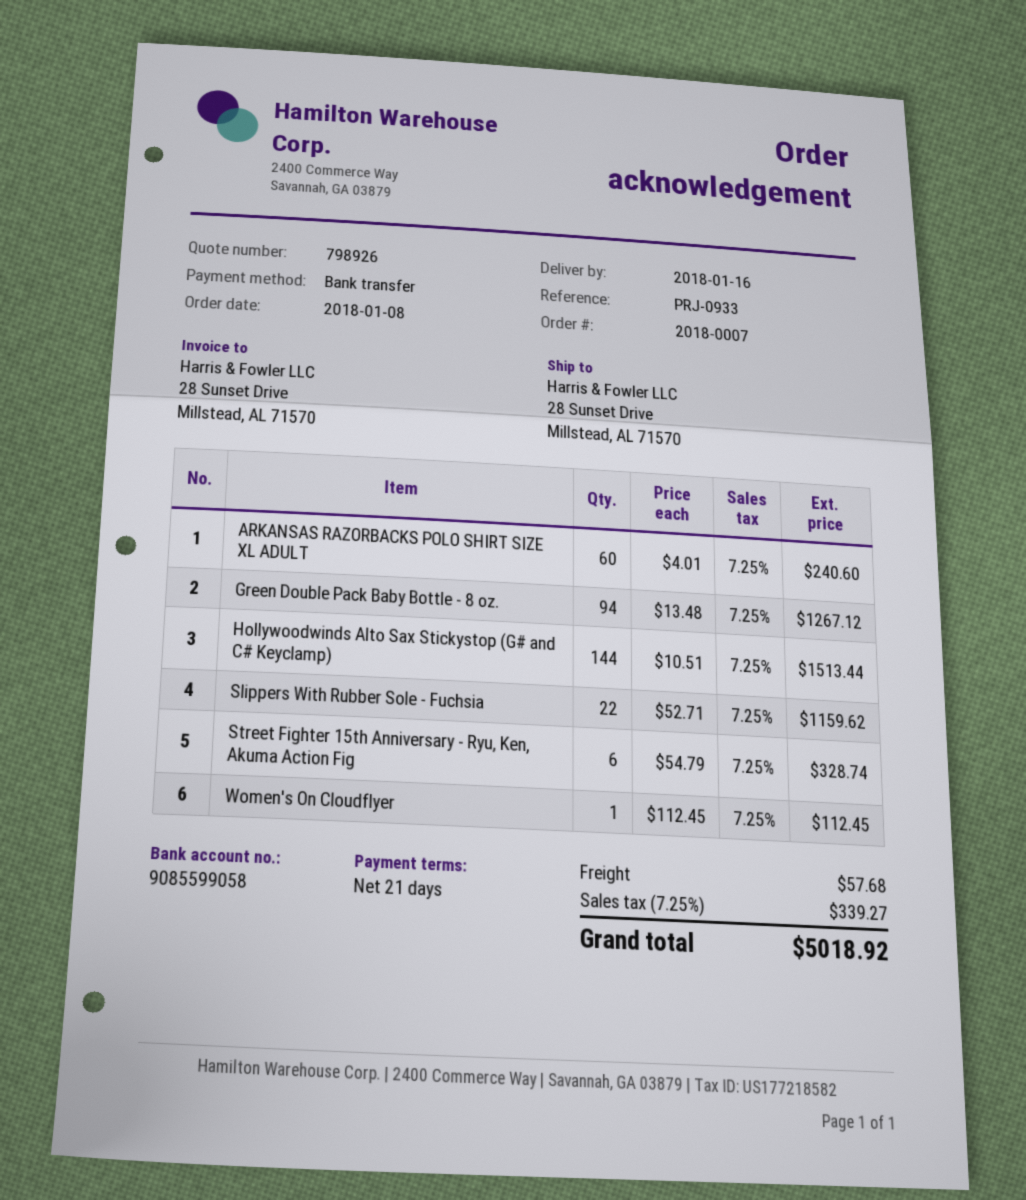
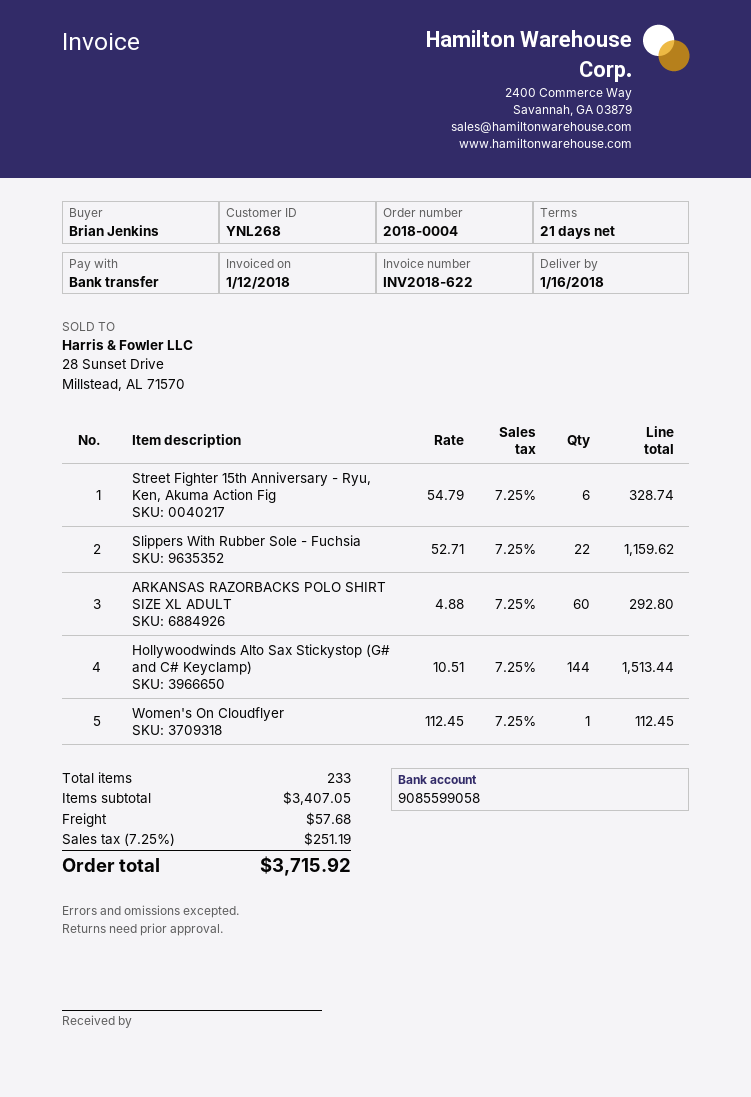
order number: 2018-0007 -> 2018-0004
ARKANSAS RAZORBACKS POLO SHIRT SIZE XL ADULT: 60 x 4.01 = 240.60 -> 60 x 4.88 = 292.80
Green Double Pack Baby Bottle - 8 oz.: 94 x 13.48 = 1267.12 -> none
tax: 7.25% = 339.27 -> 7.25% = 251.19
total: 5018.92 -> 3715.92

